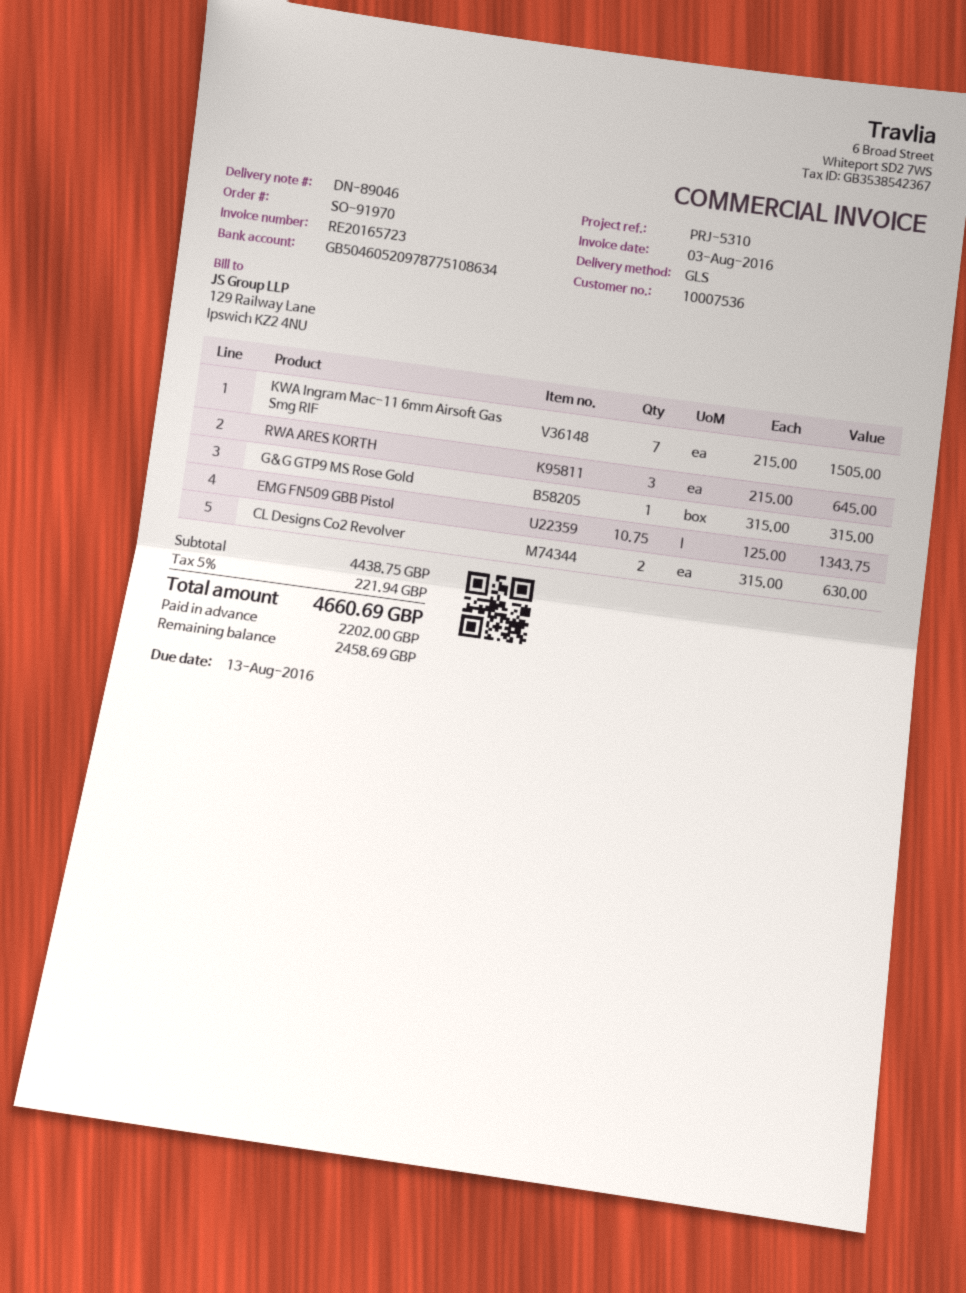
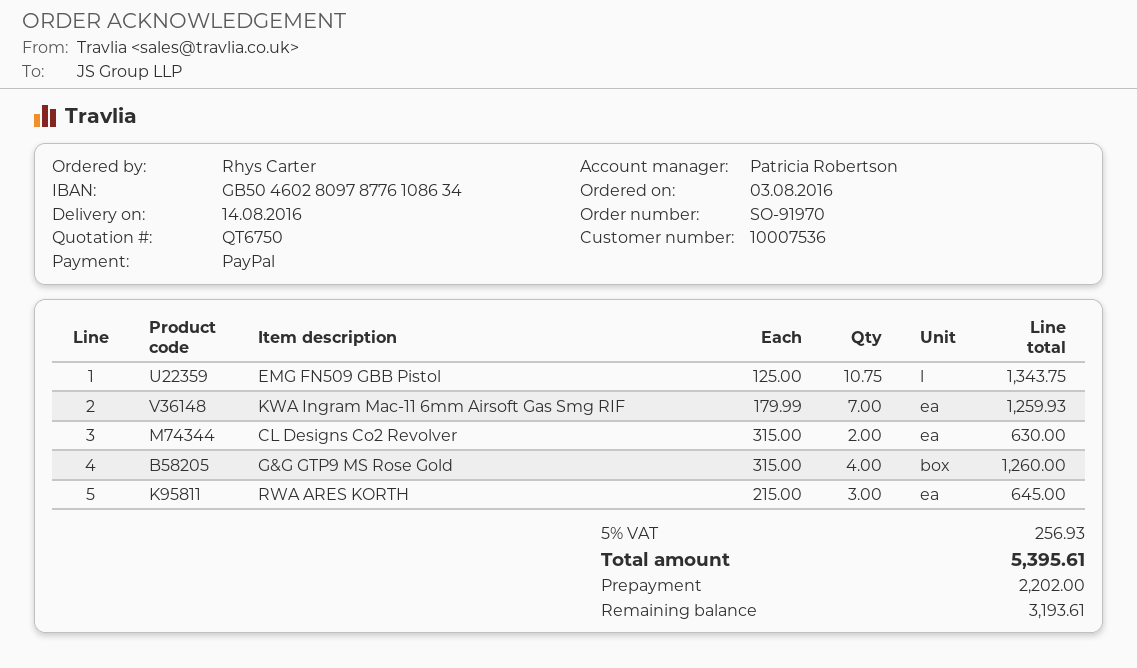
bank account: GB50460520978775108634 -> GB50460280978776108634
KWA Ingram Mac-11 6mm Airsoft Gas Smg RIF: 7 x 215.00 = 1505.00 -> 7 x 179.99 = 1259.93
G&G GTP9 MS Rose Gold: 1 x 315.00 = 315.00 -> 4 x 315.00 = 1260.00
tax: 5% = 221.94 -> 5% = 256.93
total: 4660.69 -> 5395.61
balance: 2458.69 -> 3193.61

